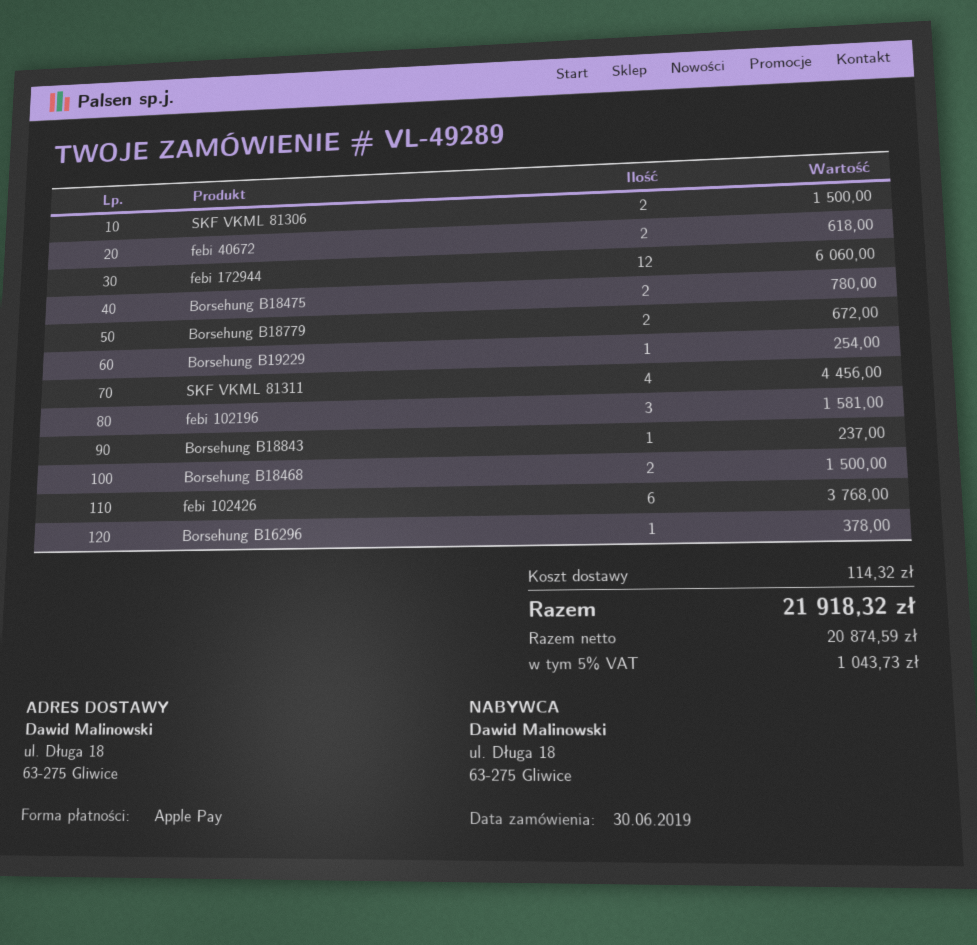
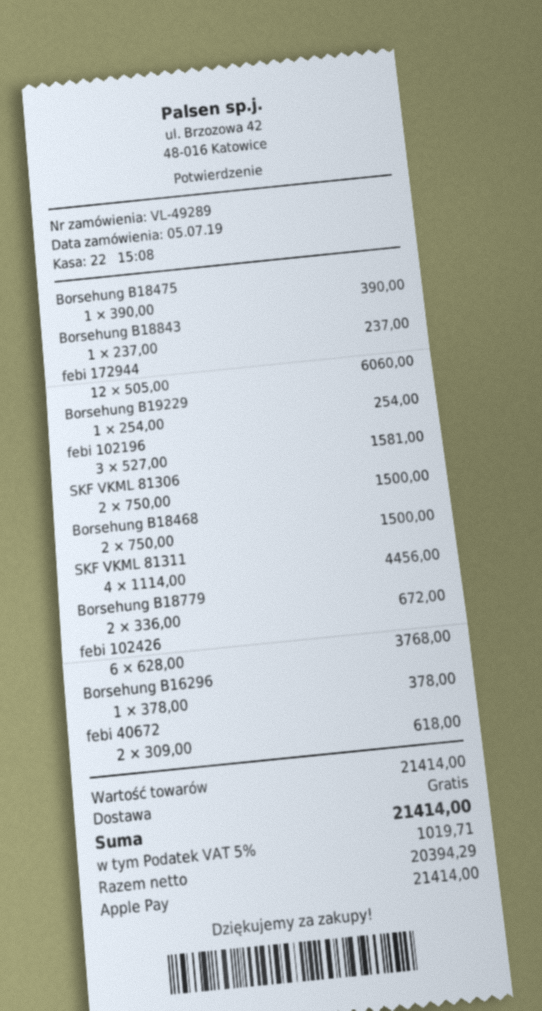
order date: 2019-06-30 -> 2019-07-05
Borsehung B18475: 2 for 780.00 -> 1 for 390.00
shipping: 114.32 -> 0.00
net: 20874.59 -> 20394.29
tax: 5% = 1043.73 -> 5% = 1019.71
total: 21918.32 -> 21414.00

